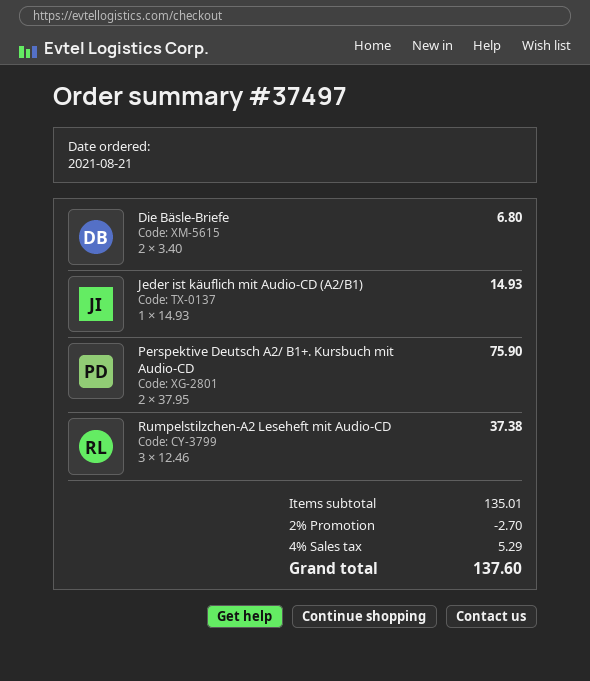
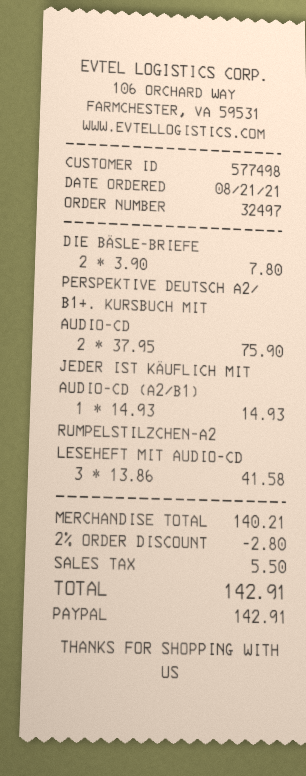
order number: 37497 -> 32497
Die Bäsle-Briefe: 2 x 3.40 = 6.80 -> 2 x 3.90 = 7.80
Rumpelstilzchen-A2 Leseheft mit Audio-CD: 3 x 12.46 = 37.38 -> 3 x 13.86 = 41.58
subtotal: 135.01 -> 140.21
discount: 2% = 2.70 -> 2% = 2.80
tax: 5.29 -> 5.50
total: 137.60 -> 142.91

